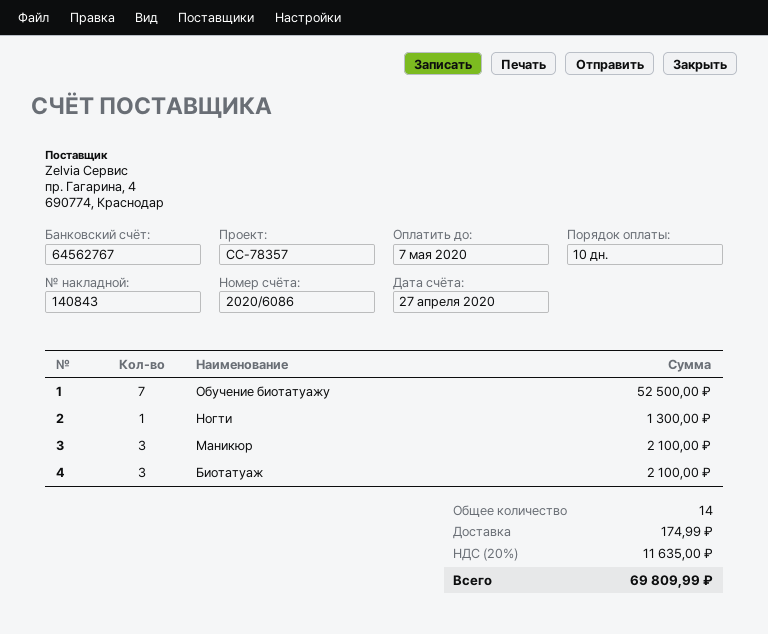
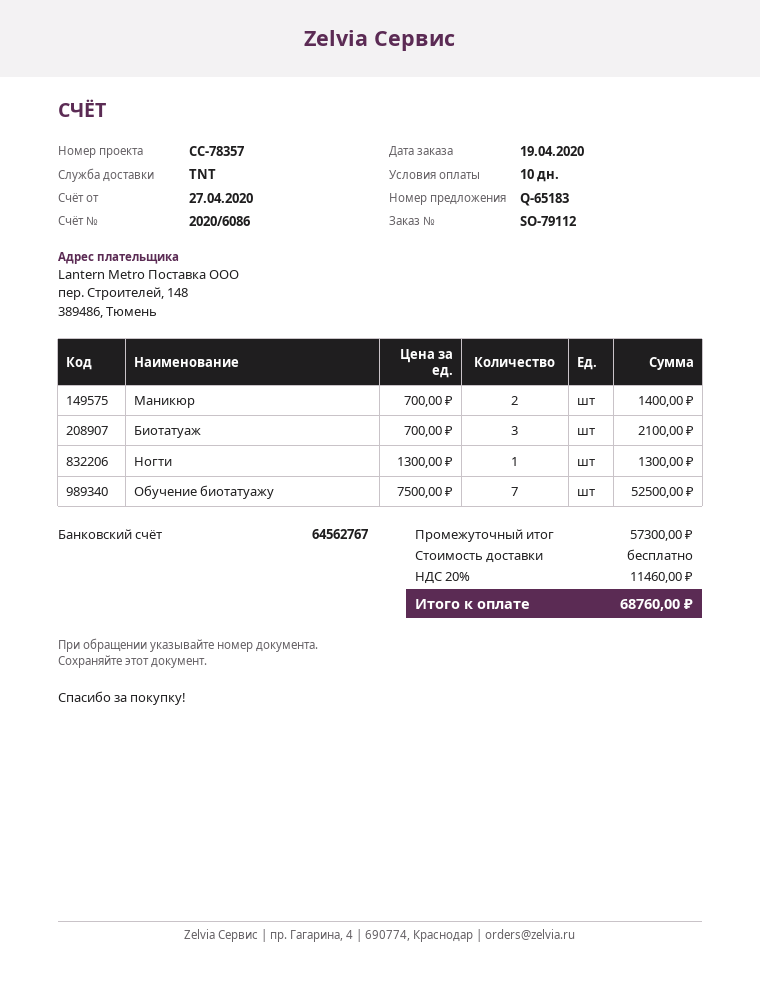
Маникюр: 3 for 2100.00 -> 2 for 1400.00
shipping: 174.99 -> 0.00
tax: 20% = 11635.00 -> 20% = 11460.00
total: 69809.99 -> 68760.00

